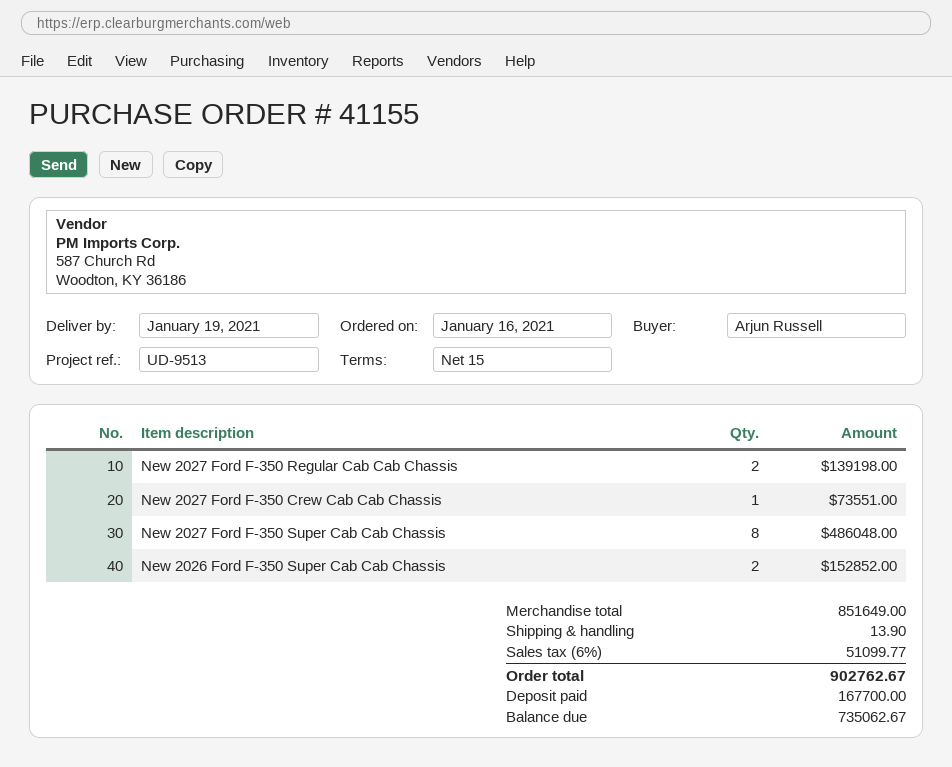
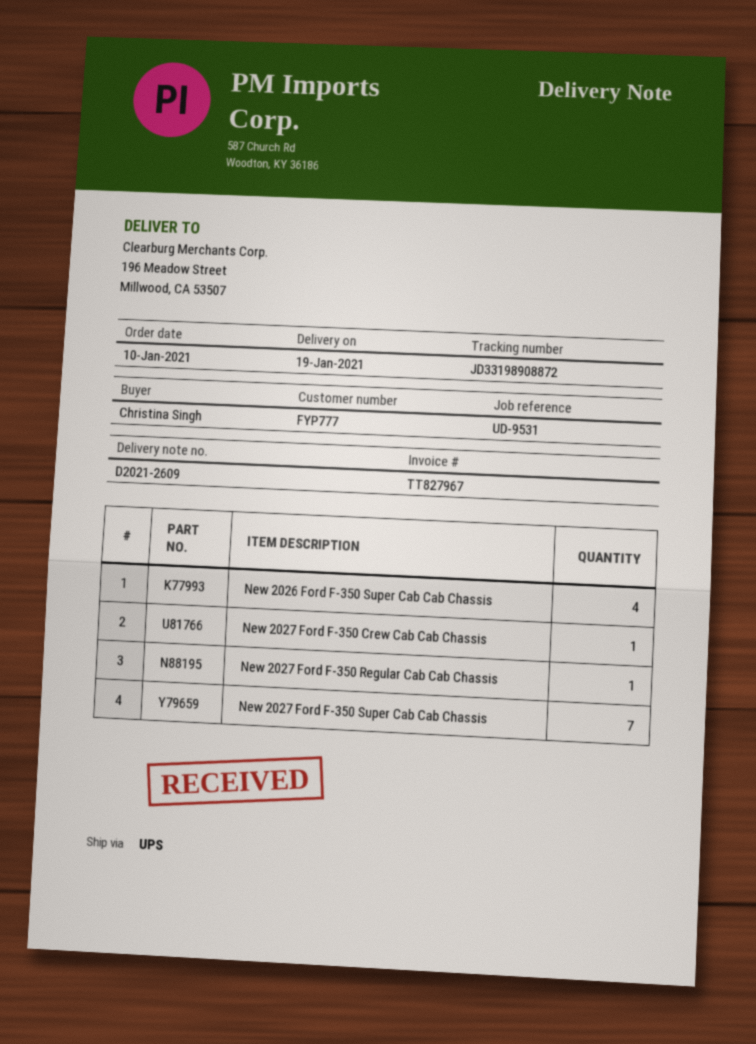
order date: 2021-01-16 -> 2021-01-10
reference: UD-9513 -> UD-9531
ordered by: Arjun Russell -> Christina Singh
New 2027 Ford F-350 Regular Cab Cab Chassis: 2 -> 1
New 2027 Ford F-350 Super Cab Cab Chassis: 8 -> 7
New 2026 Ford F-350 Super Cab Cab Chassis: 2 -> 4

